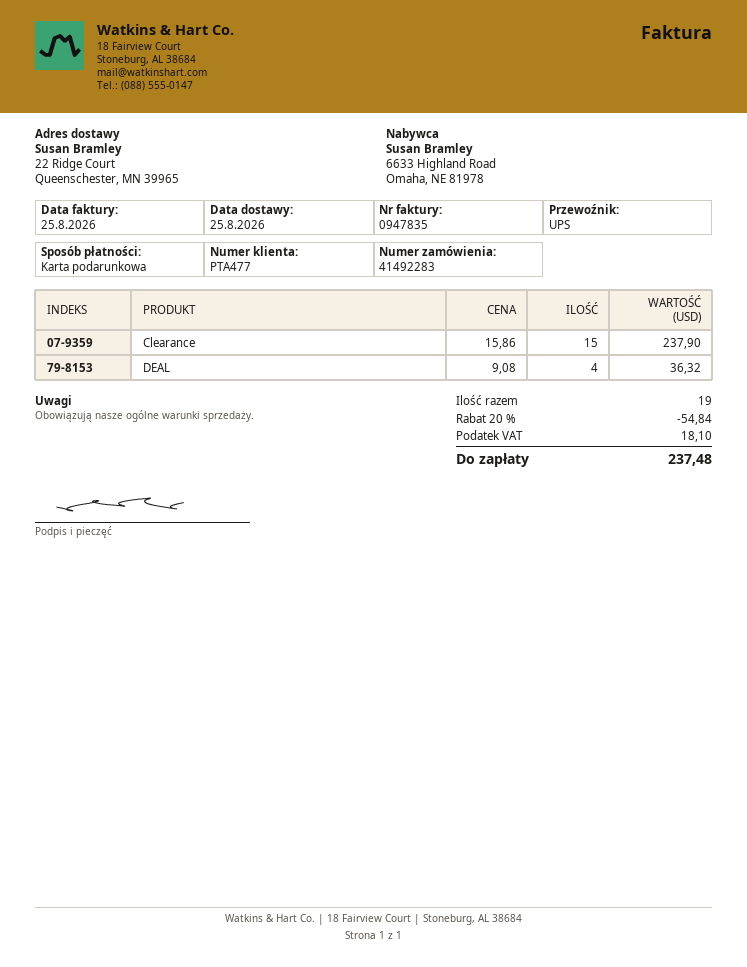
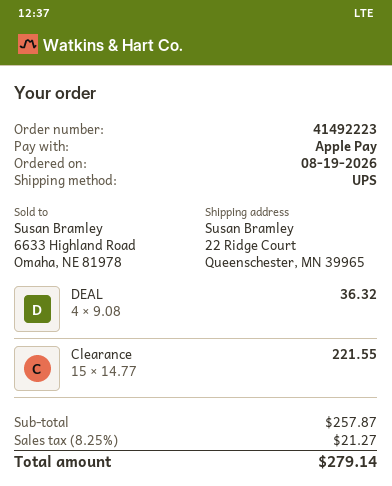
order number: 41492283 -> 41492223
payment method: gift card -> Apple Pay
Clearance: 15 x 15.86 = 237.90 -> 15 x 14.77 = 221.55
discount: 20% = 54.84 -> none
tax: 18.10 -> 21.27
total: 237.48 -> 279.14

